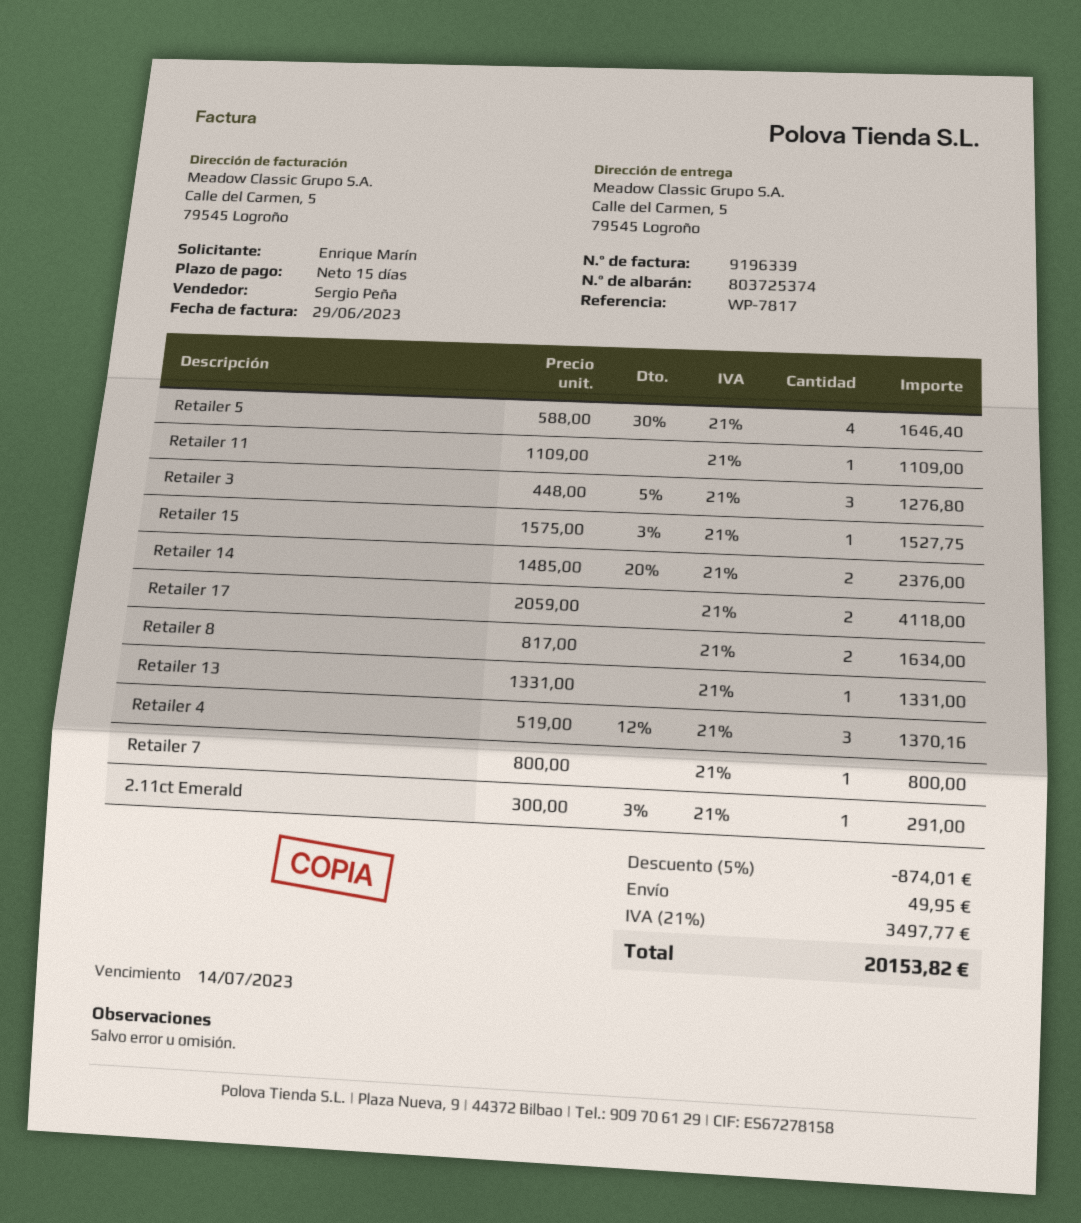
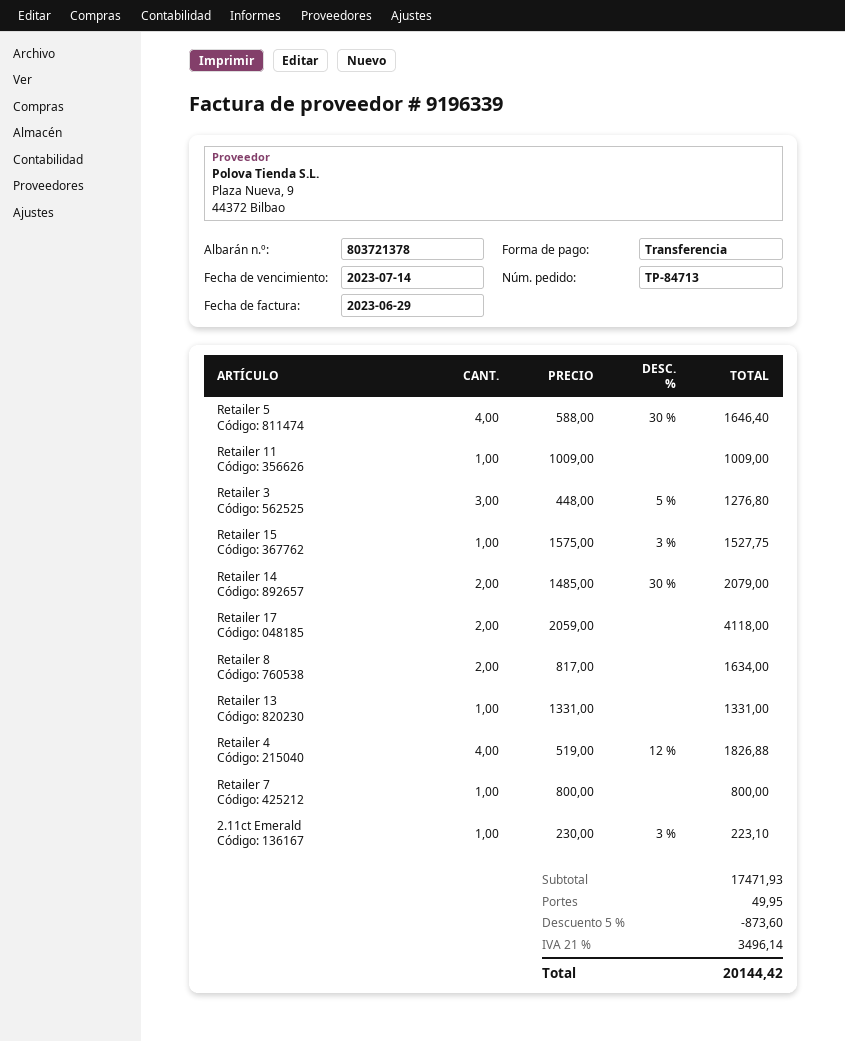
delivery note number: 803725374 -> 803721378
Retailer 11: 1 x 1109.00 = 1109.00 -> 1 x 1009.00 = 1009.00
Retailer 14: 2 x 1485.00 - 20% = 2376.00 -> 2 x 1485.00 - 30% = 2079.00
Retailer 4: 3 x 519.00 - 12% = 1370.16 -> 4 x 519.00 - 12% = 1826.88
2.11ct Emerald: 1 x 300.00 - 3% = 291.00 -> 1 x 230.00 - 3% = 223.10
discount: 5% = 874.01 -> 5% = 873.60
tax: 21% = 3497.77 -> 21% = 3496.14
total: 20153.82 -> 20144.42

